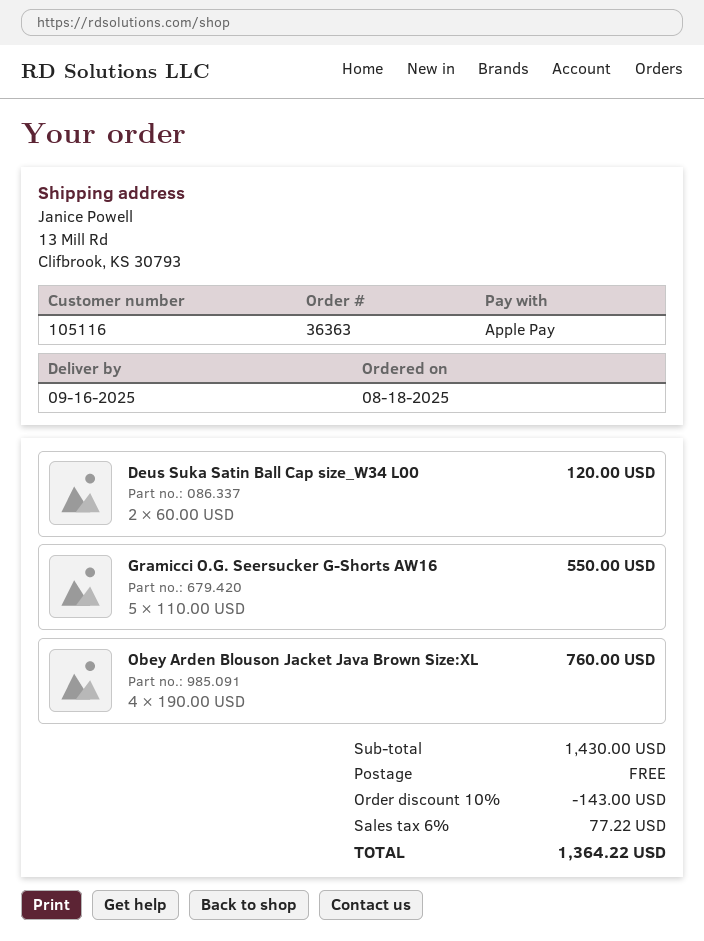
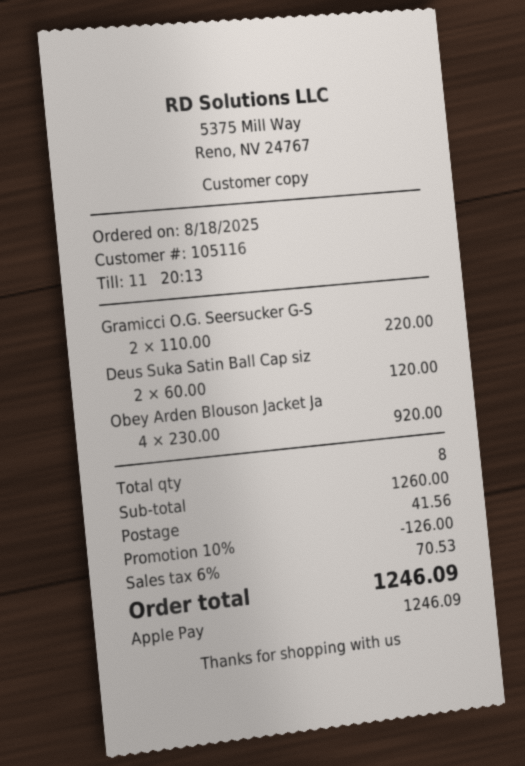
Gramicci O.G. Seersucker G-Shorts AW16: 5 x 110.00 = 550.00 -> 2 x 110.00 = 220.00
Obey Arden Blouson Jacket Java Brown Size:XL: 4 x 190.00 = 760.00 -> 4 x 230.00 = 920.00
subtotal: 1430.00 -> 1260.00
discount: 10% = 143.00 -> 10% = 126.00
shipping: 0.00 -> 41.56
tax: 6% = 77.22 -> 6% = 70.53
total: 1364.22 -> 1246.09

